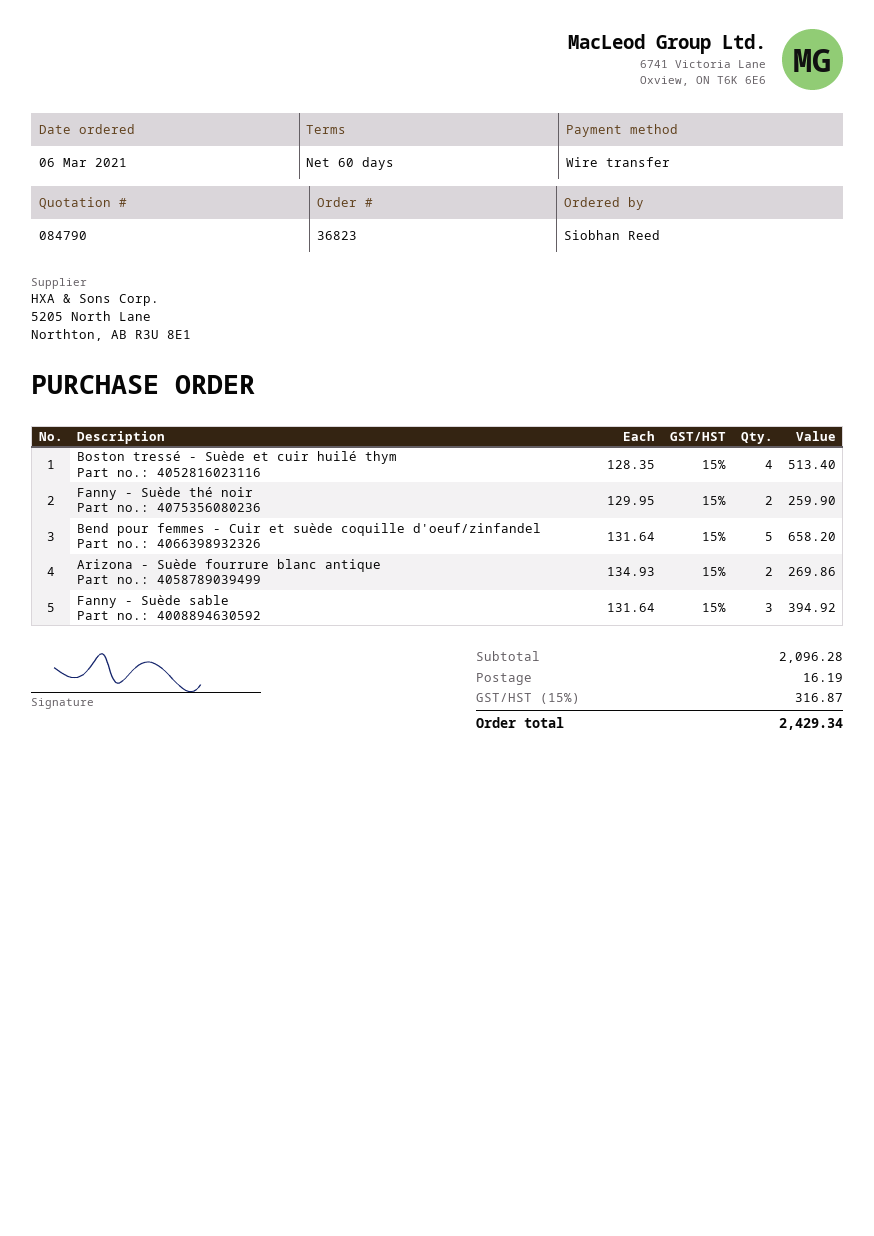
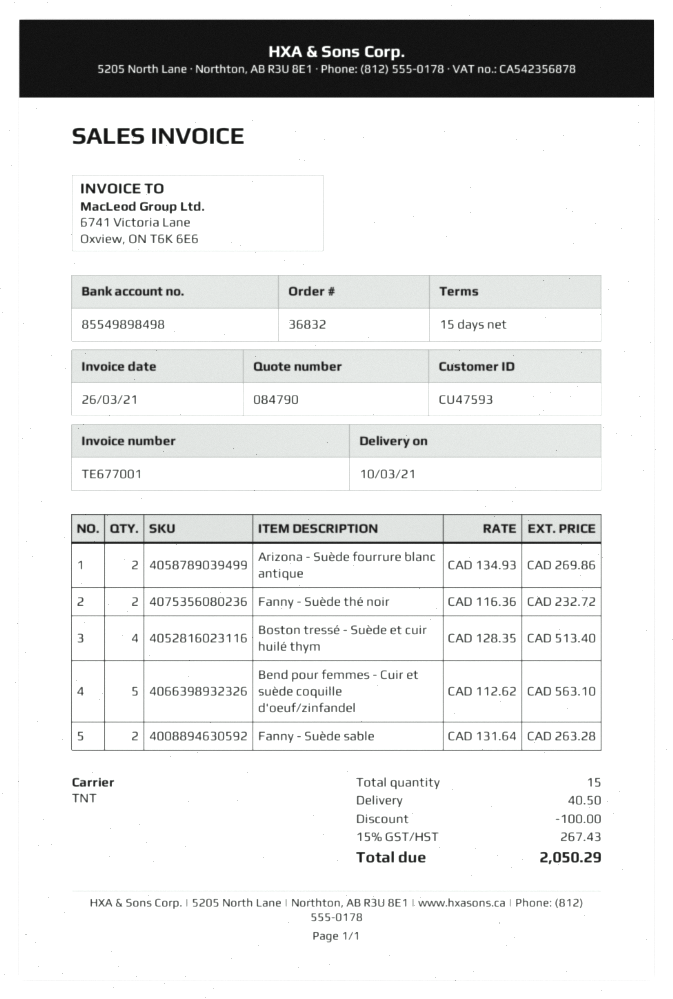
order number: 36823 -> 36832
payment terms: 60 days -> 15 days
Fanny - Suède thé noir: 2 x 129.95 = 259.90 -> 2 x 116.36 = 232.72
Bend pour femmes - Cuir et suède coquille d'oeuf/zinfandel: 5 x 131.64 = 658.20 -> 5 x 112.62 = 563.10
Fanny - Suède sable: 3 x 131.64 = 394.92 -> 2 x 131.64 = 263.28
discount: none -> 100.00
shipping: 16.19 -> 40.50
tax: 15% = 316.87 -> 15% = 267.43
total: 2429.34 -> 2050.29

